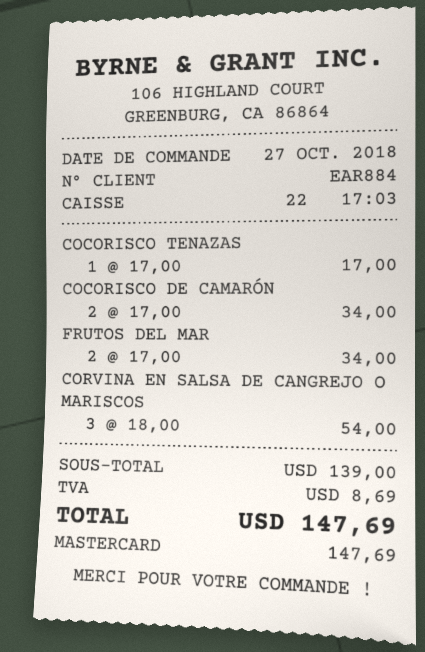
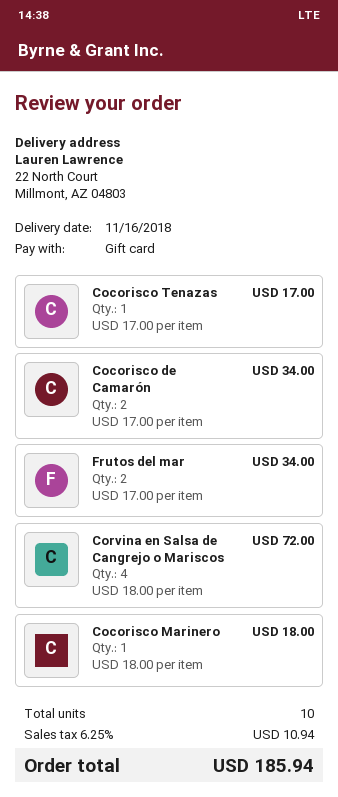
payment method: Mastercard -> gift card
CORVINA EN SALSA DE CANGREJO O MARISCOS: 3 x 18.00 = 54.00 -> 4 x 18.00 = 72.00
Cocorisco Marinero: none -> 1 x 18.00 = 18.00
tax: 8.69 -> 10.94
total: 147.69 -> 185.94

